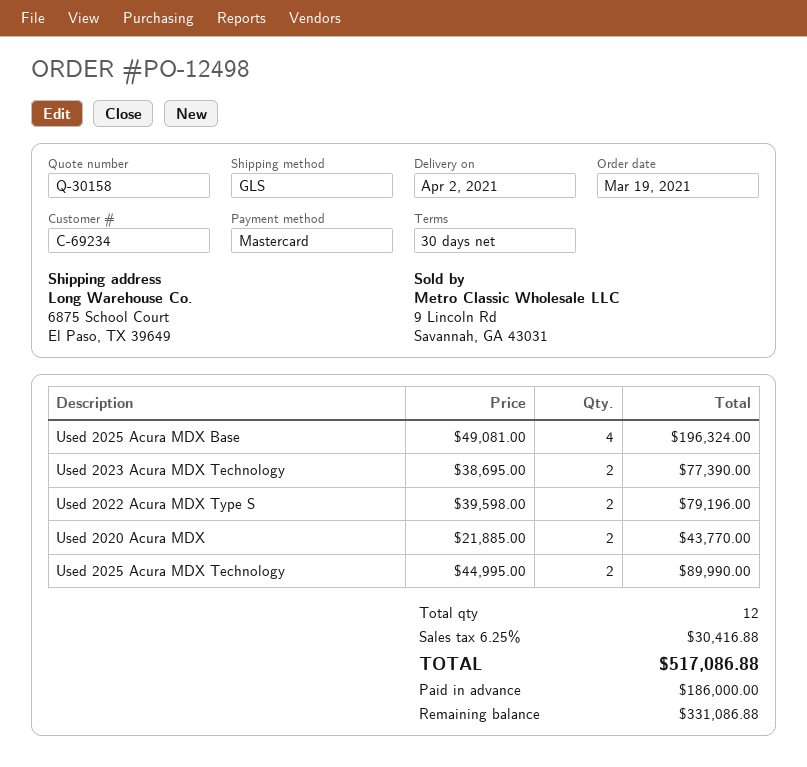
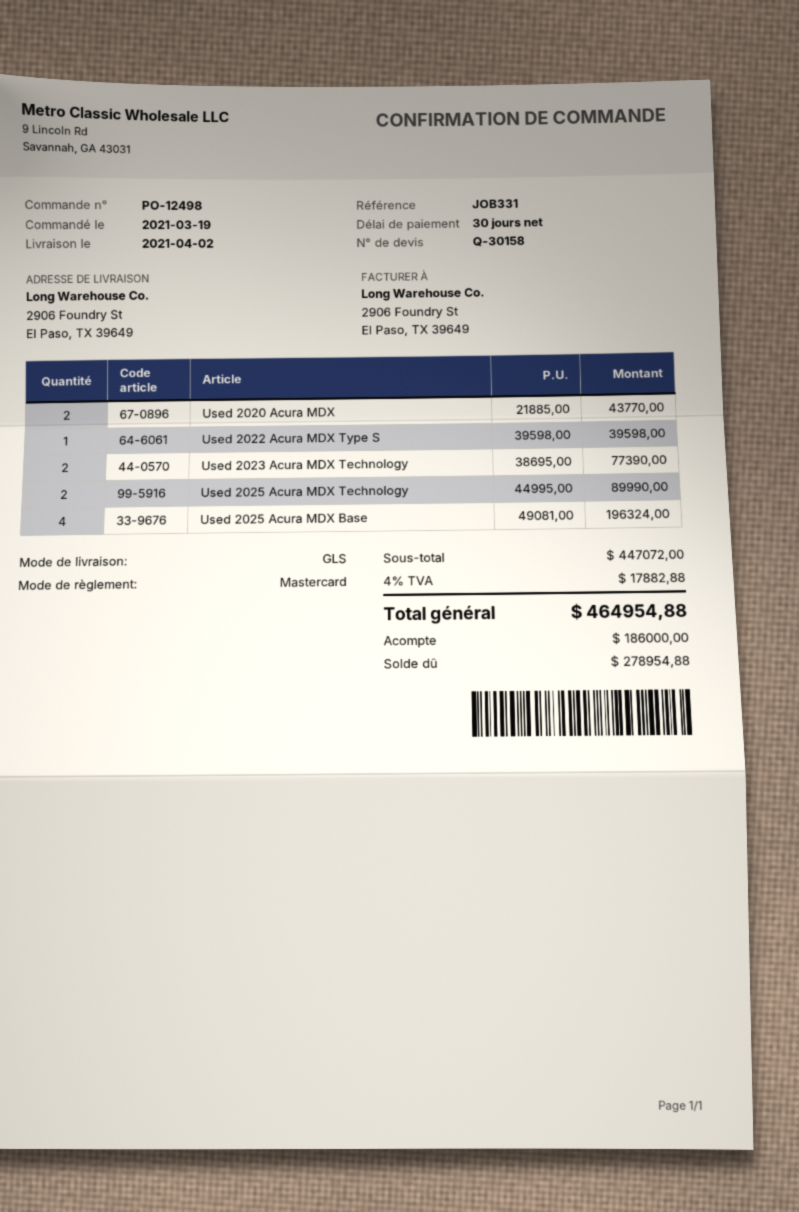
ship to: 6875 School Court, El Paso, TX 39649 -> 2906 Foundry St, El Paso, TX 39649
Used 2022 Acura MDX Type S: 2 x 39598.00 = 79196.00 -> 1 x 39598.00 = 39598.00
tax: 6.25% = 30416.88 -> 4% = 17882.88
total: 517086.88 -> 464954.88
balance: 331086.88 -> 278954.88

